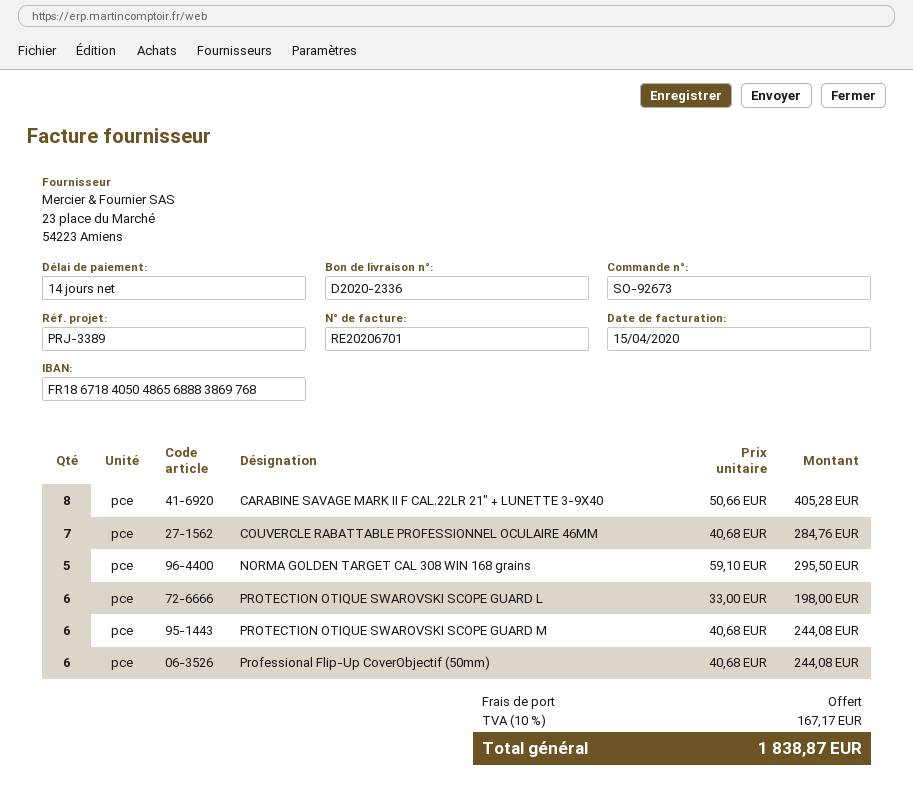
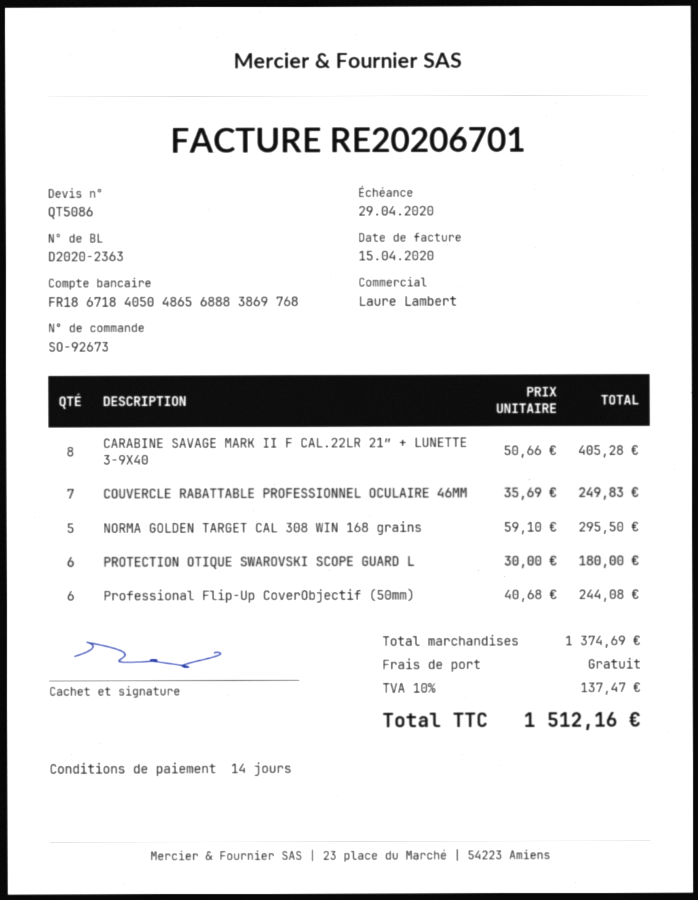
delivery note number: D2020-2336 -> D2020-2363
COUVERCLE RABATTABLE PROFESSIONNEL OCULAIRE 46MM: 7 x 40.68 = 284.76 -> 7 x 35.69 = 249.83
PROTECTION OTIQUE SWAROVSKI SCOPE GUARD L: 6 x 33.00 = 198.00 -> 6 x 30.00 = 180.00
PROTECTION OTIQUE SWAROVSKI SCOPE GUARD M: 6 x 40.68 = 244.08 -> none
tax: 10% = 167.17 -> 10% = 137.47
total: 1838.87 -> 1512.16

